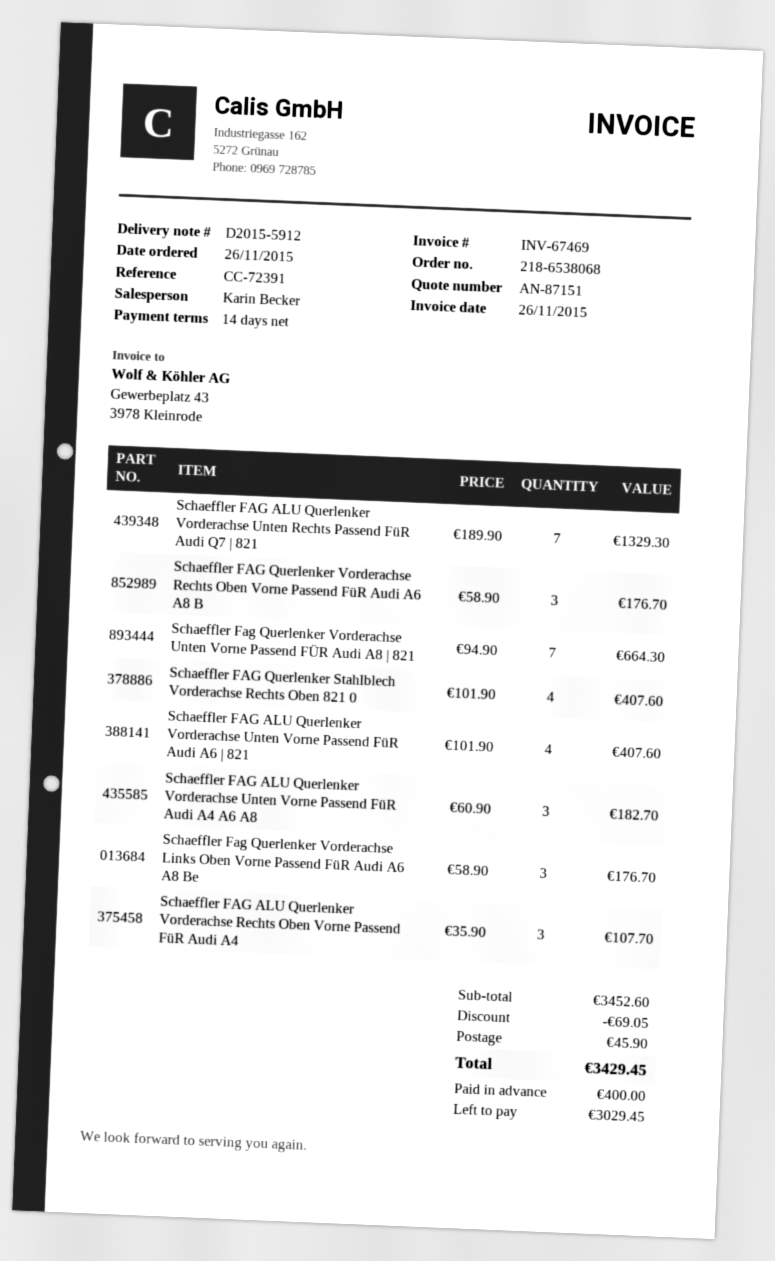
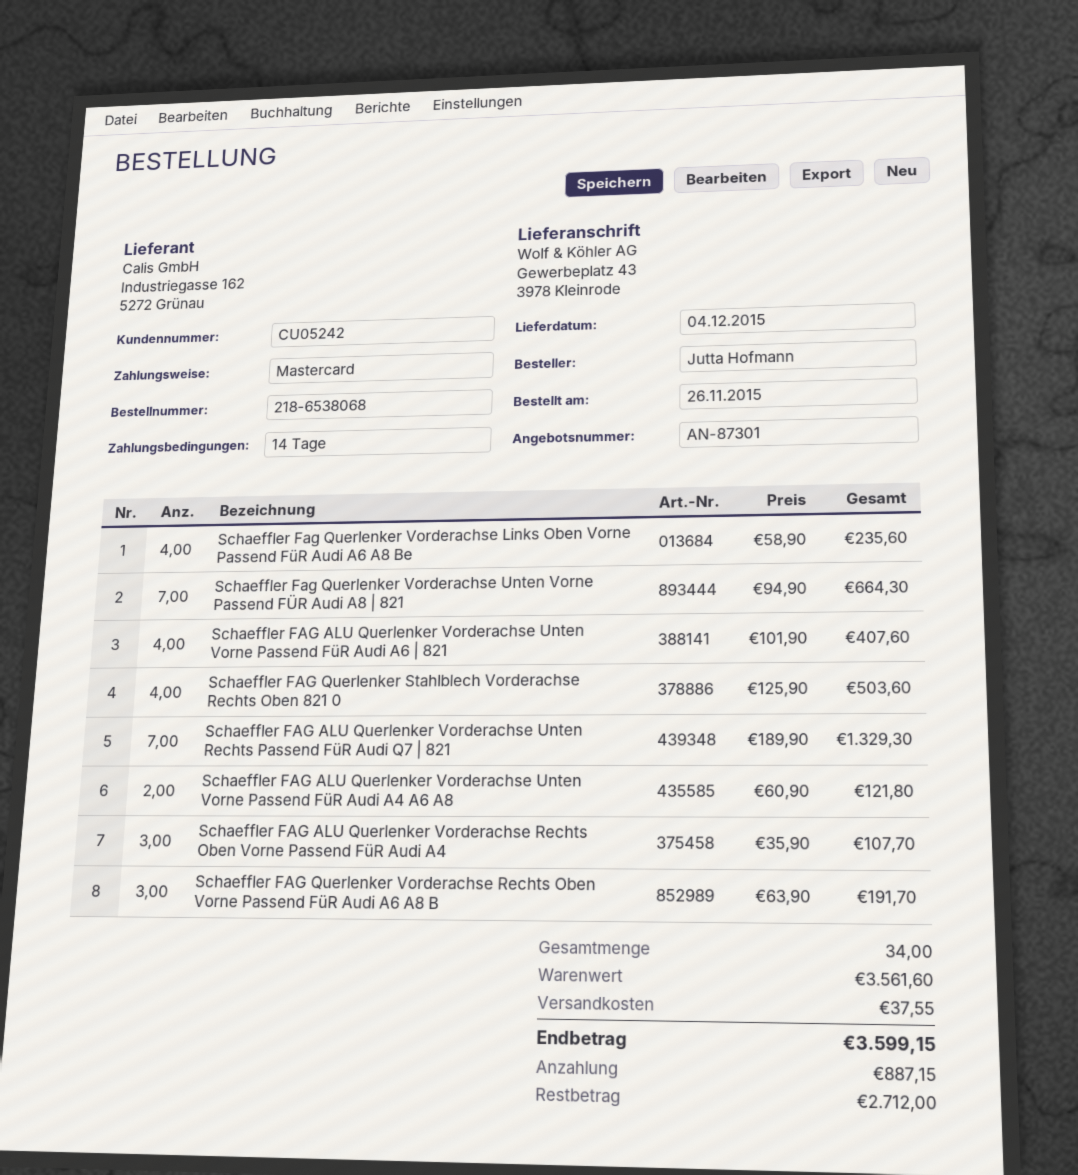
quote number: AN-87151 -> AN-87301
Schaeffler FAG Querlenker Vorderachse Rechts Oben Vorne Passend FüR Audi A6 A8 B: 3 x 58.90 = 176.70 -> 3 x 63.90 = 191.70
Schaeffler FAG Querlenker Stahlblech Vorderachse Rechts Oben 821 0: 4 x 101.90 = 407.60 -> 4 x 125.90 = 503.60
Schaeffler FAG ALU Querlenker Vorderachse Unten Vorne Passend FüR Audi A4 A6 A8: 3 x 60.90 = 182.70 -> 2 x 60.90 = 121.80
Schaeffler Fag Querlenker Vorderachse Links Oben Vorne Passend FüR Audi A6 A8 Be: 3 x 58.90 = 176.70 -> 4 x 58.90 = 235.60
subtotal: 3452.60 -> 3561.60
discount: 69.05 -> none
shipping: 45.90 -> 37.55
total: 3429.45 -> 3599.15
deposit: 400.00 -> 887.15
balance: 3029.45 -> 2712.00

